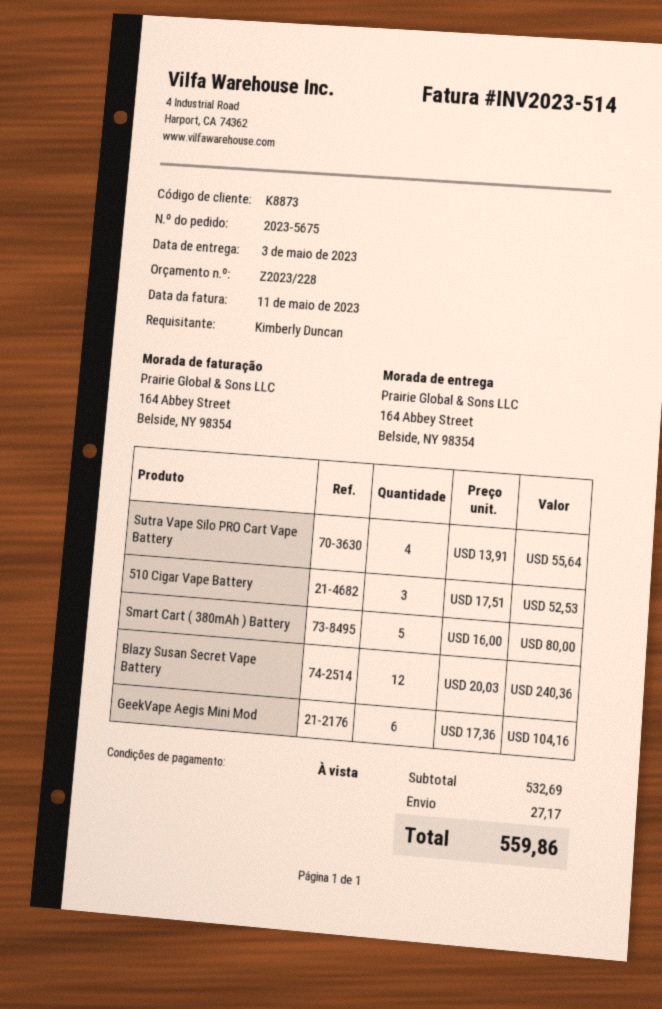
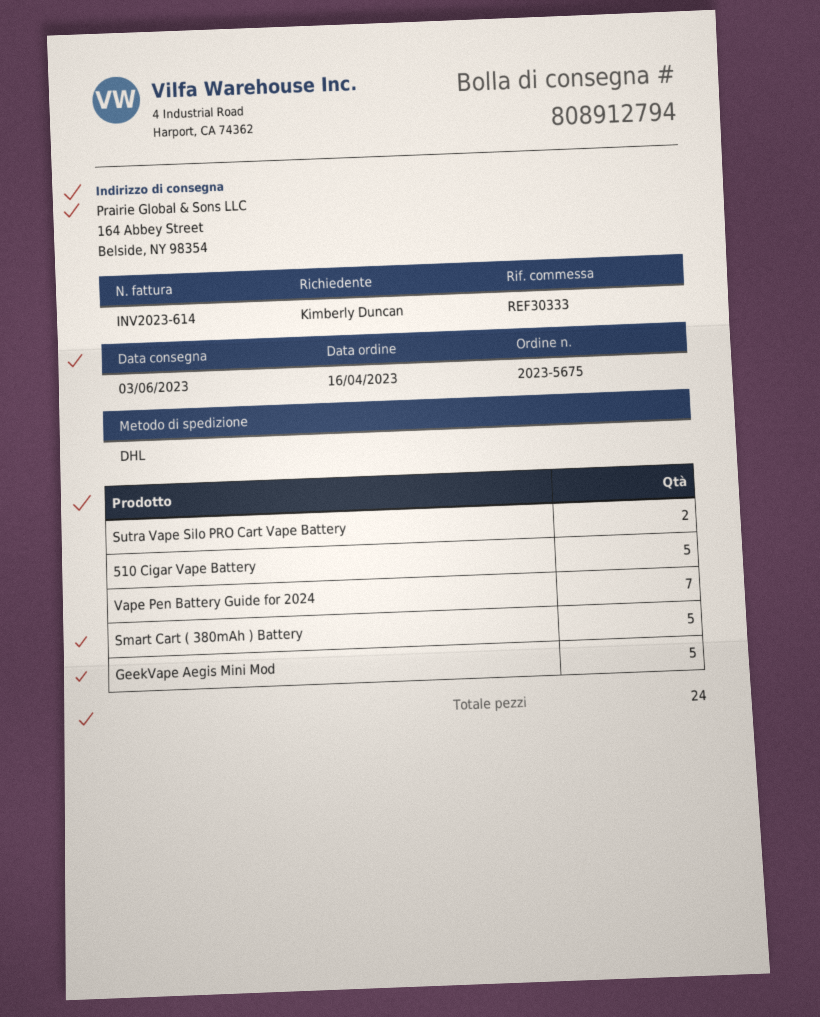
delivery date: 2023-05-03 -> 2023-06-03
invoice number: INV2023-514 -> INV2023-614
Sutra Vape Silo PRO Cart Vape Battery: 4 -> 2
510 Cigar Vape Battery: 3 -> 5
Blazy Susan Secret Vape Battery: 12 -> none
GeekVape Aegis Mini Mod: 6 -> 5
Vape Pen Battery Guide for 2024: none -> 7

